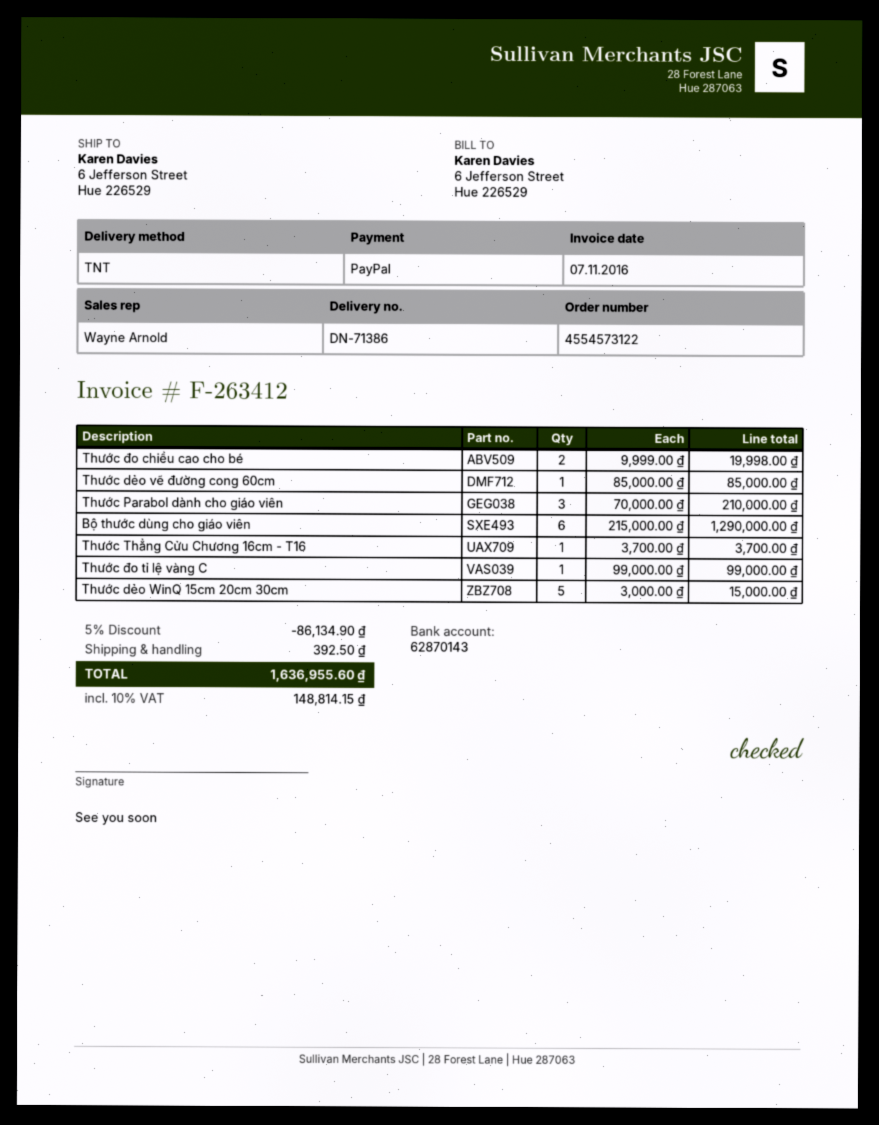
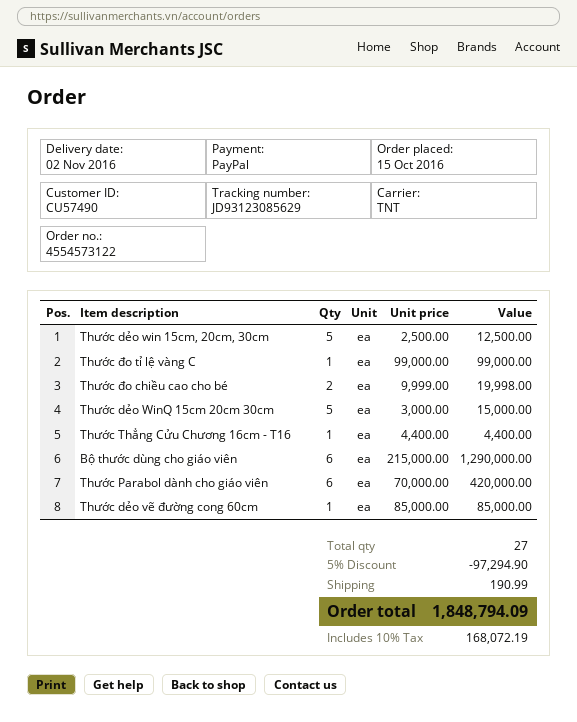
Thước Parabol dành cho giáo viên: 3 x 70000.00 = 210000.00 -> 6 x 70000.00 = 420000.00
Thước Thẳng Cửu Chương 16cm - T16: 1 x 3700.00 = 3700.00 -> 1 x 4400.00 = 4400.00
Thước dẻo win 15cm, 20cm, 30cm: none -> 5 x 2500.00 = 12500.00
discount: 5% = 86134.90 -> 5% = 97294.90
shipping: 392.50 -> 190.99
tax: 10% = 148814.15 -> 10% = 168072.19
total: 1636955.60 -> 1848794.09

